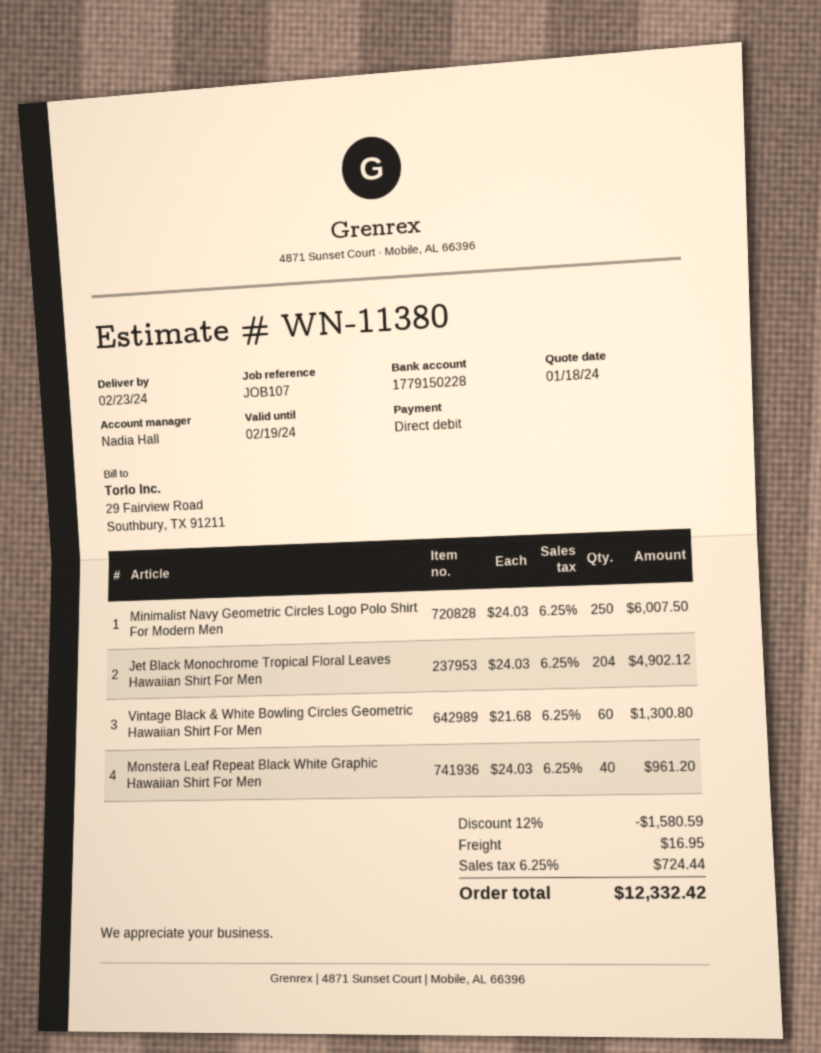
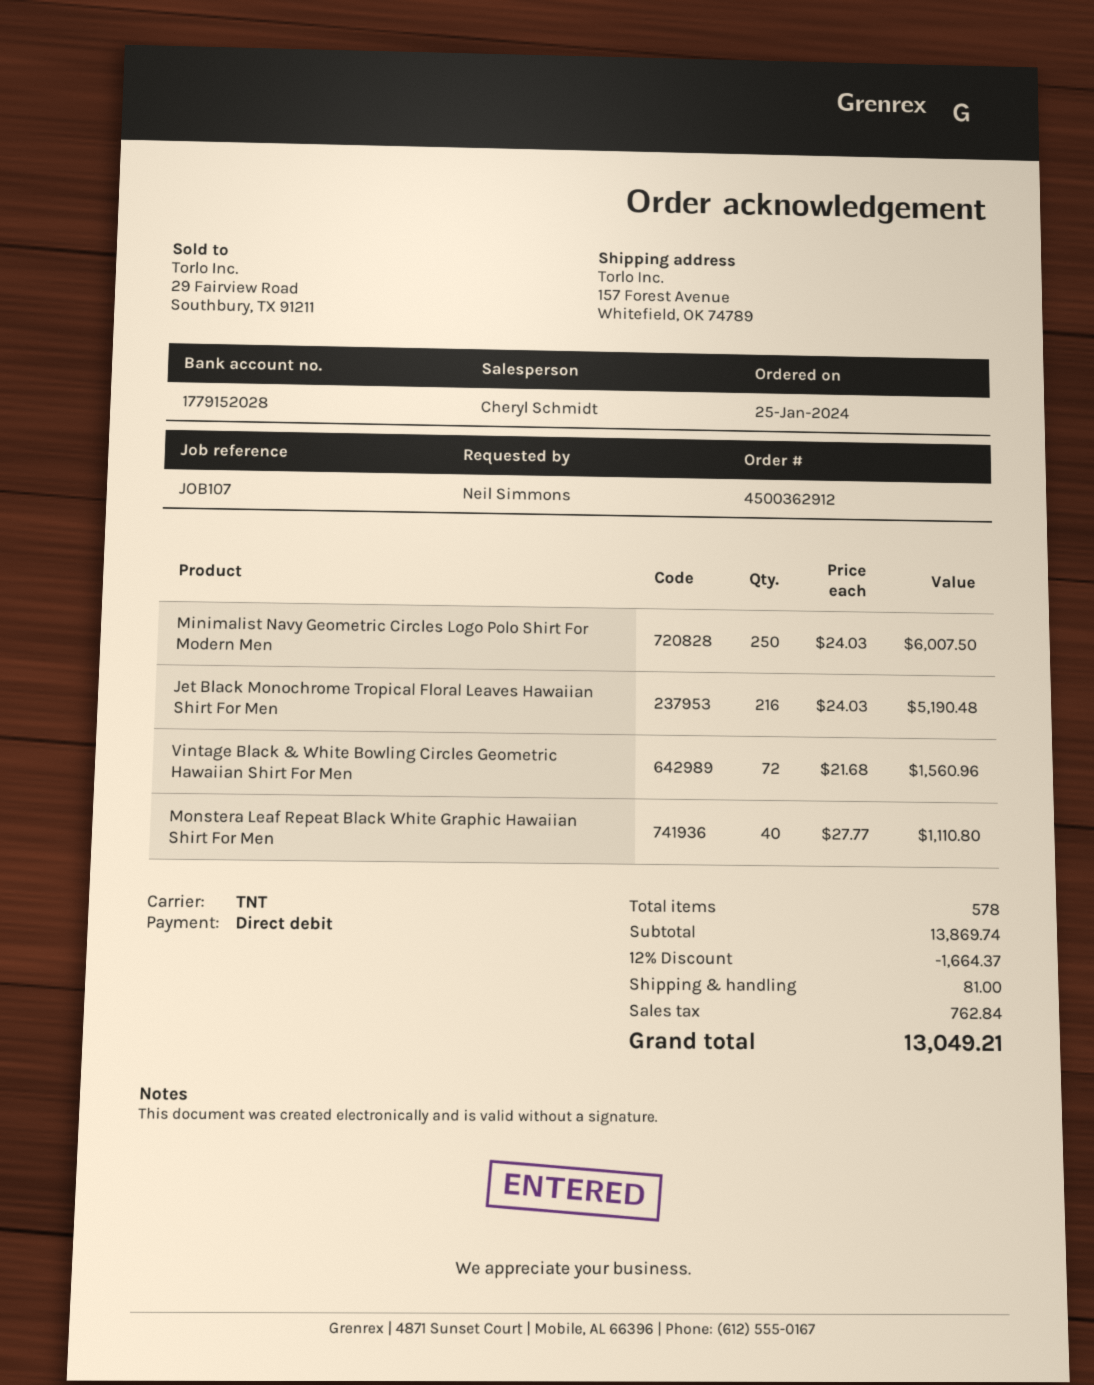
sales rep: Nadia Hall -> Cheryl Schmidt
bank account: 1779150228 -> 1779152028
Jet Black Monochrome Tropical Floral Leaves Hawaiian Shirt For Men: 204 x 24.03 = 4902.12 -> 216 x 24.03 = 5190.48
Vintage Black & White Bowling Circles Geometric Hawaiian Shirt For Men: 60 x 21.68 = 1300.80 -> 72 x 21.68 = 1560.96
Monstera Leaf Repeat Black White Graphic Hawaiian Shirt For Men: 40 x 24.03 = 961.20 -> 40 x 27.77 = 1110.80
discount: 12% = 1580.59 -> 12% = 1664.37
shipping: 16.95 -> 81.00
tax: 724.44 -> 762.84
total: 12332.42 -> 13049.21

